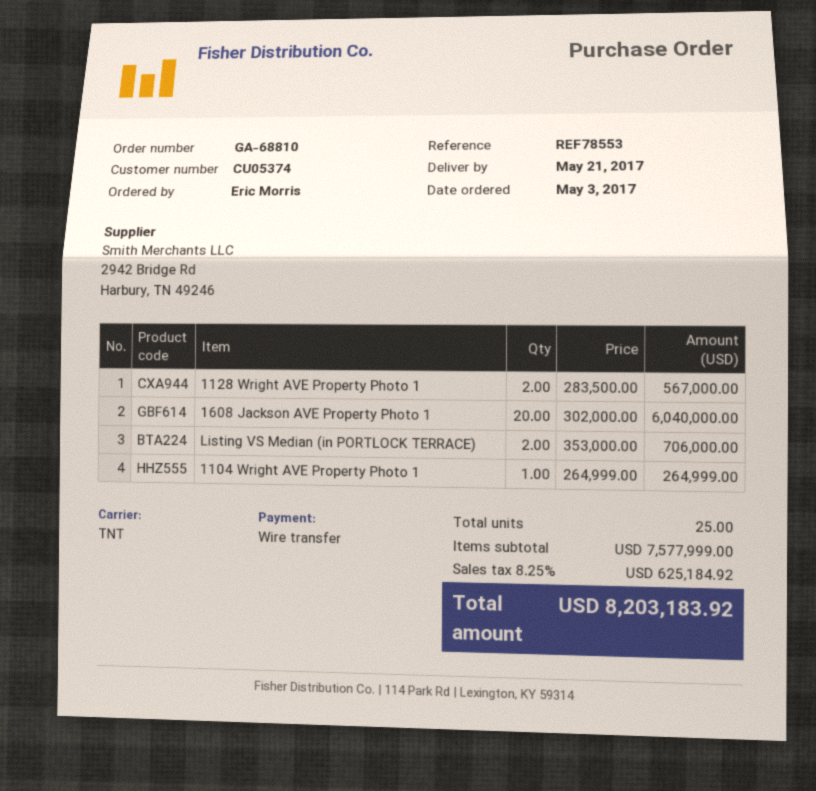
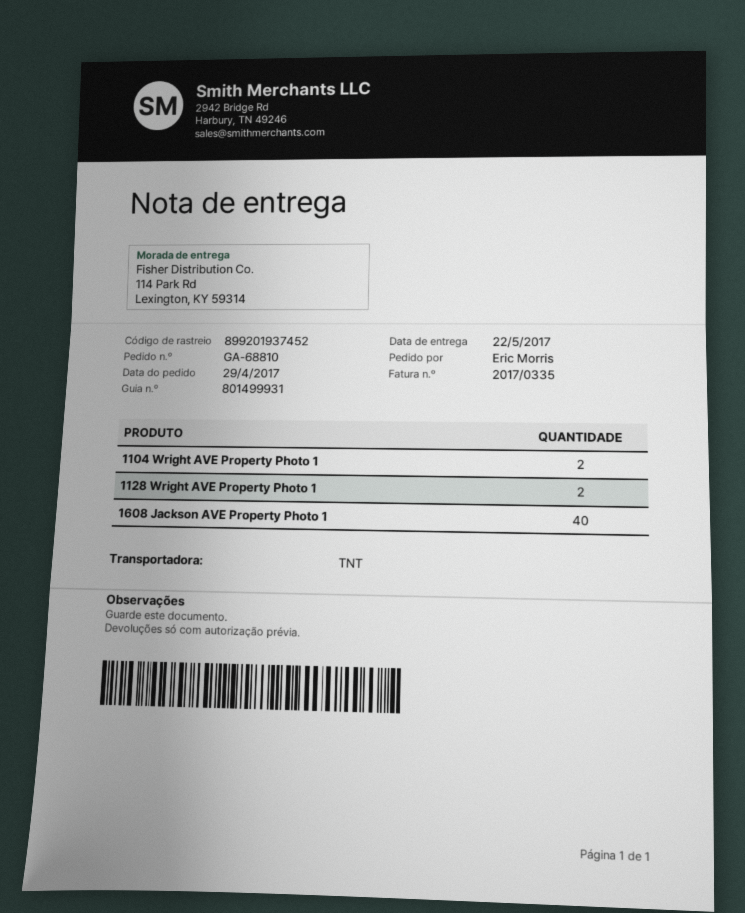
order date: 2017-05-03 -> 2017-04-29
delivery date: 2017-05-21 -> 2017-05-22
1608 Jackson AVE Property Photo 1: 20 -> 40
Listing VS Median (in PORTLOCK TERRACE): 2 -> none
1104 Wright AVE Property Photo 1: 1 -> 2

